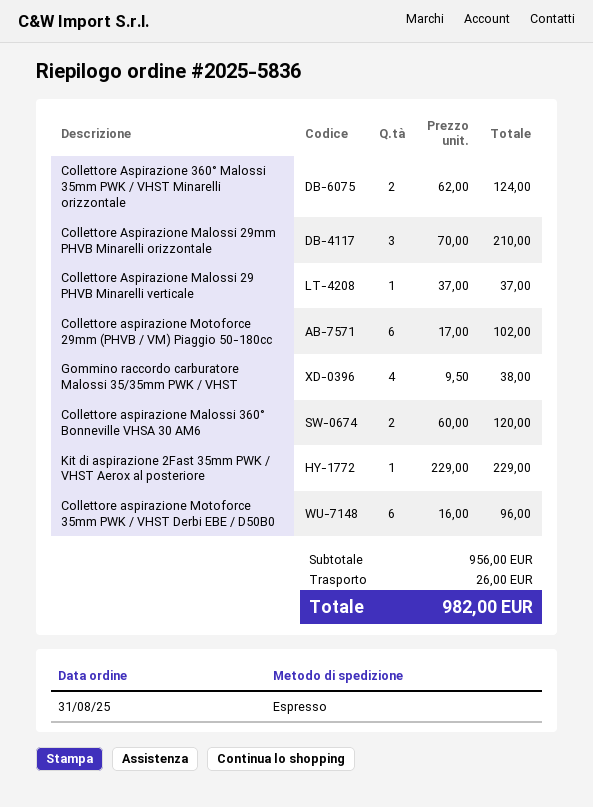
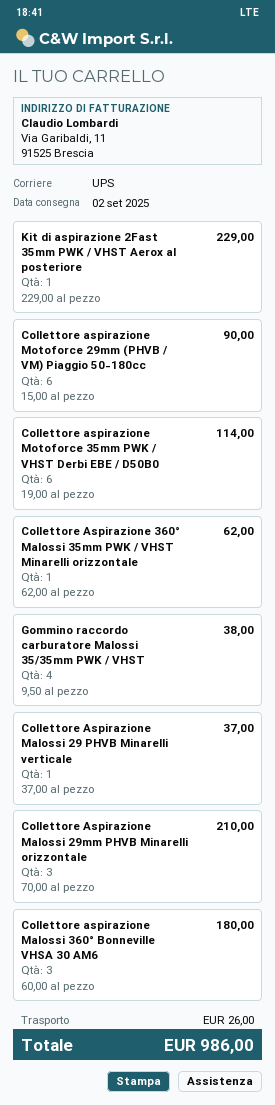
shipping method: express -> UPS
Collettore Aspirazione 360° Malossi 35mm PWK / VHST Minarelli orizzontale: 2 x 62.00 = 124.00 -> 1 x 62.00 = 62.00
Collettore aspirazione Motoforce 29mm (PHVB / VM) Piaggio 50-180cc: 6 x 17.00 = 102.00 -> 6 x 15.00 = 90.00
Collettore aspirazione Malossi 360° Bonneville VHSA 30 AM6: 2 x 60.00 = 120.00 -> 3 x 60.00 = 180.00
Collettore aspirazione Motoforce 35mm PWK / VHST Derbi EBE / D50B0: 6 x 16.00 = 96.00 -> 6 x 19.00 = 114.00
total: 982.00 -> 986.00

